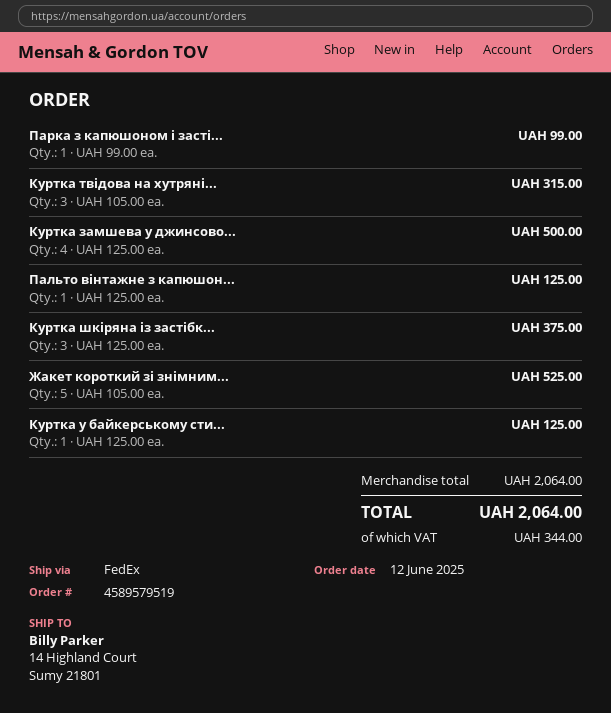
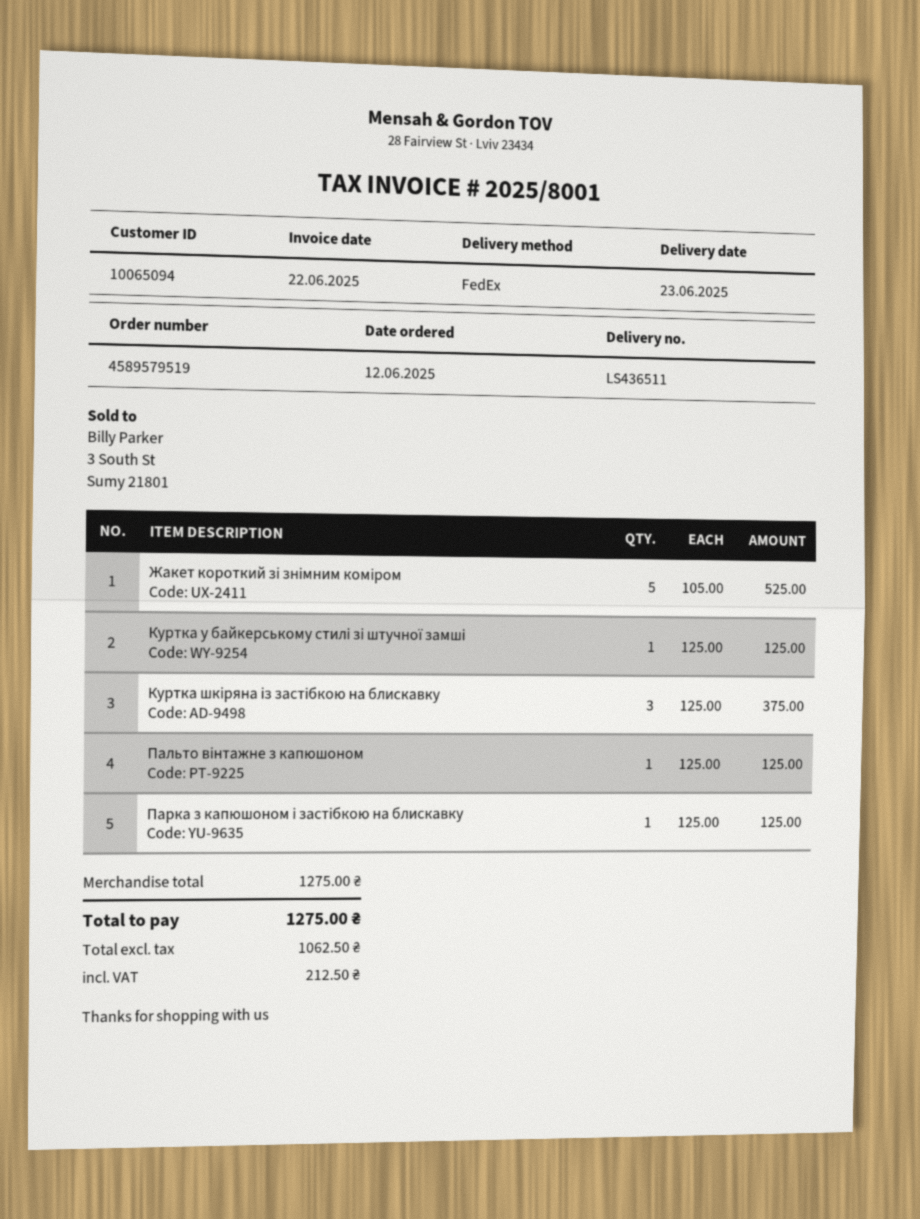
Парка з капюшоном і засті...: 1 x 99.00 = 99.00 -> 1 x 125.00 = 125.00
Куртка твідова на хутряні...: 3 x 105.00 = 315.00 -> none
Куртка замшева у джинсово...: 4 x 125.00 = 500.00 -> none
subtotal: 2064.00 -> 1275.00
tax: 344.00 -> 212.50
total: 2064.00 -> 1275.00

